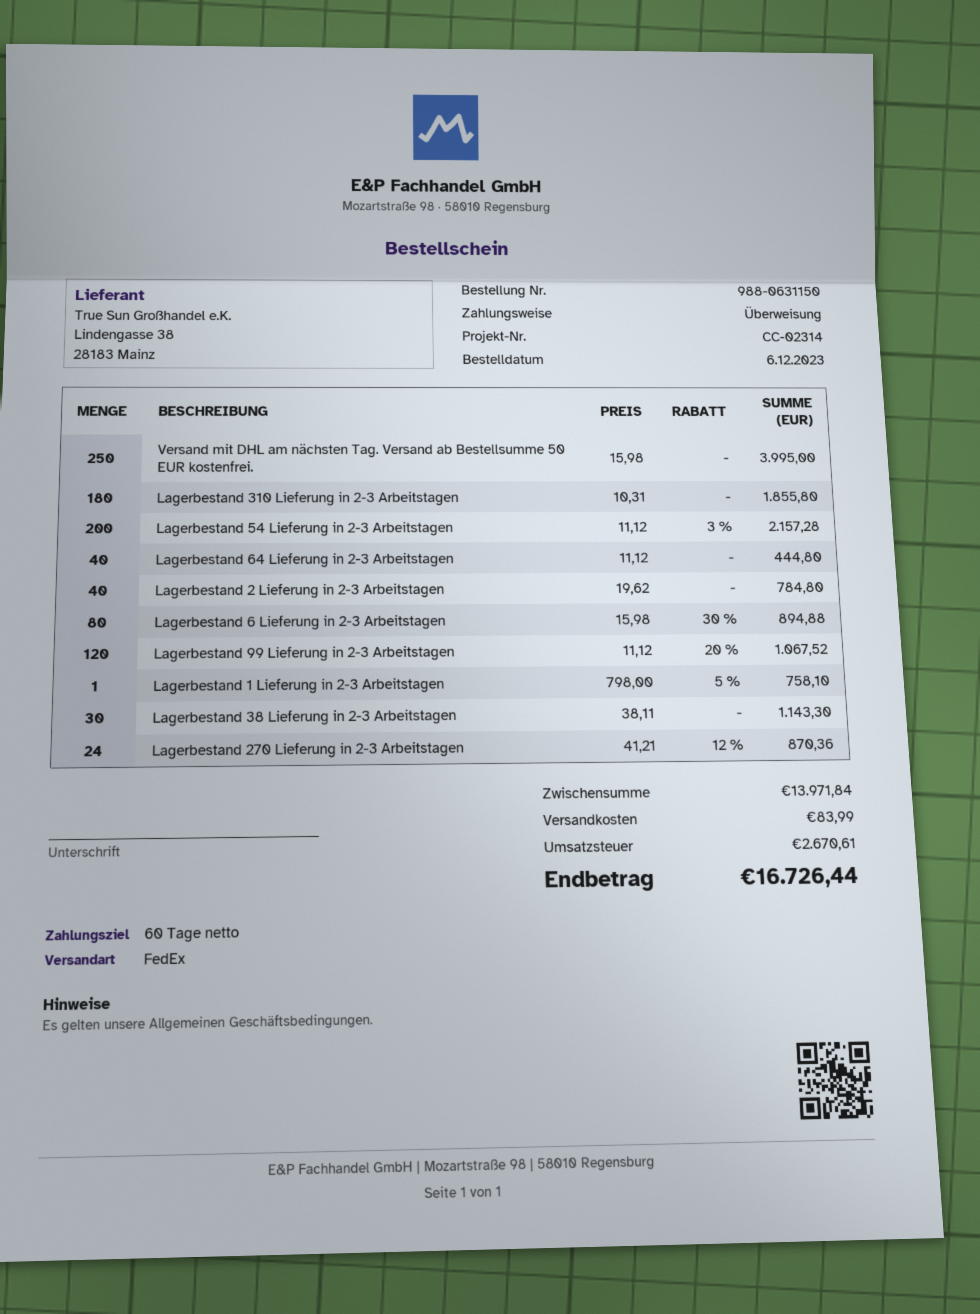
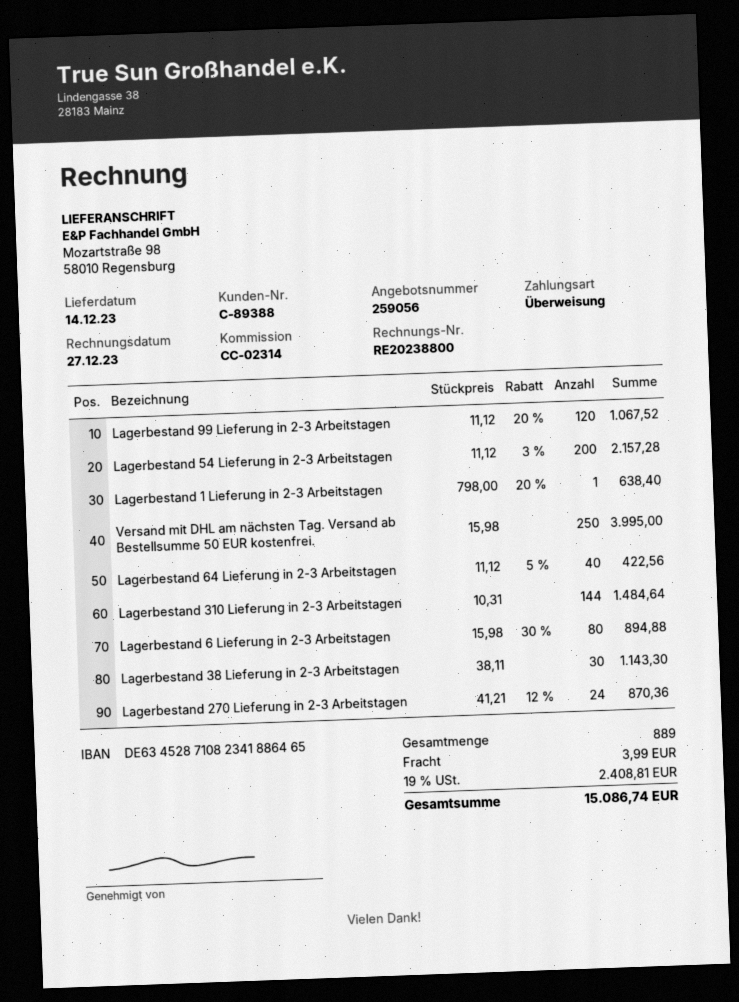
Lagerbestand 310 Lieferung in 2-3 Arbeitstagen: 180 x 10.31 = 1855.80 -> 144 x 10.31 = 1484.64
Lagerbestand 64 Lieferung in 2-3 Arbeitstagen: 40 x 11.12 = 444.80 -> 40 x 11.12 - 5% = 422.56
Lagerbestand 2 Lieferung in 2-3 Arbeitstagen: 40 x 19.62 = 784.80 -> none
Lagerbestand 1 Lieferung in 2-3 Arbeitstagen: 1 x 798.00 - 5% = 758.10 -> 1 x 798.00 - 20% = 638.40
shipping: 83.99 -> 3.99
tax: 2670.61 -> 2408.81
total: 16726.44 -> 15086.74

